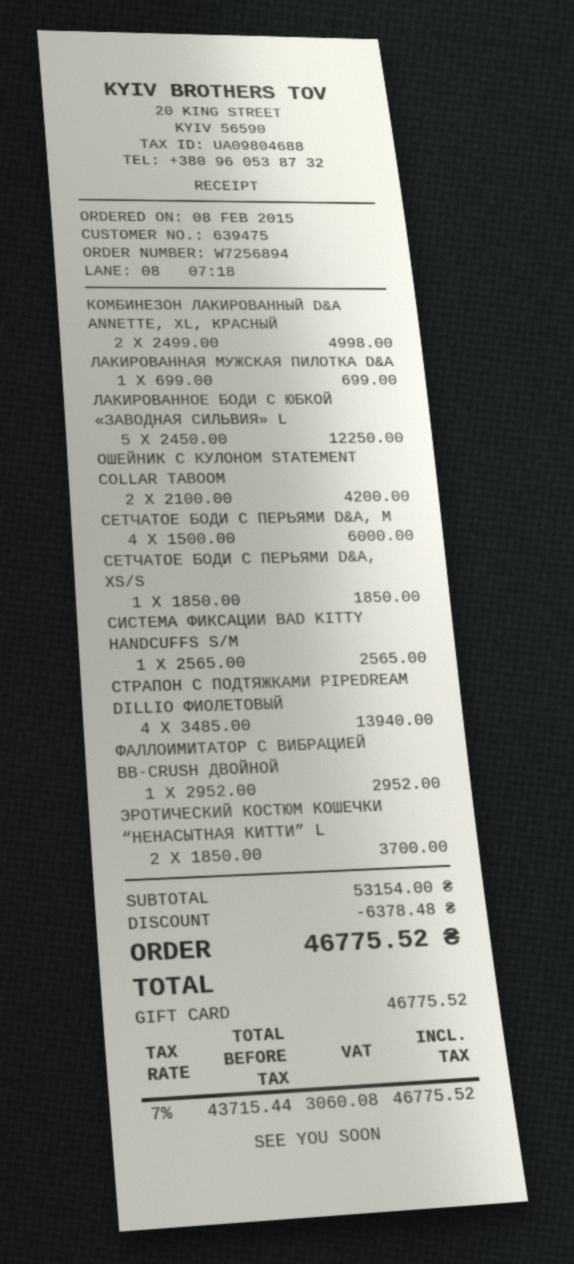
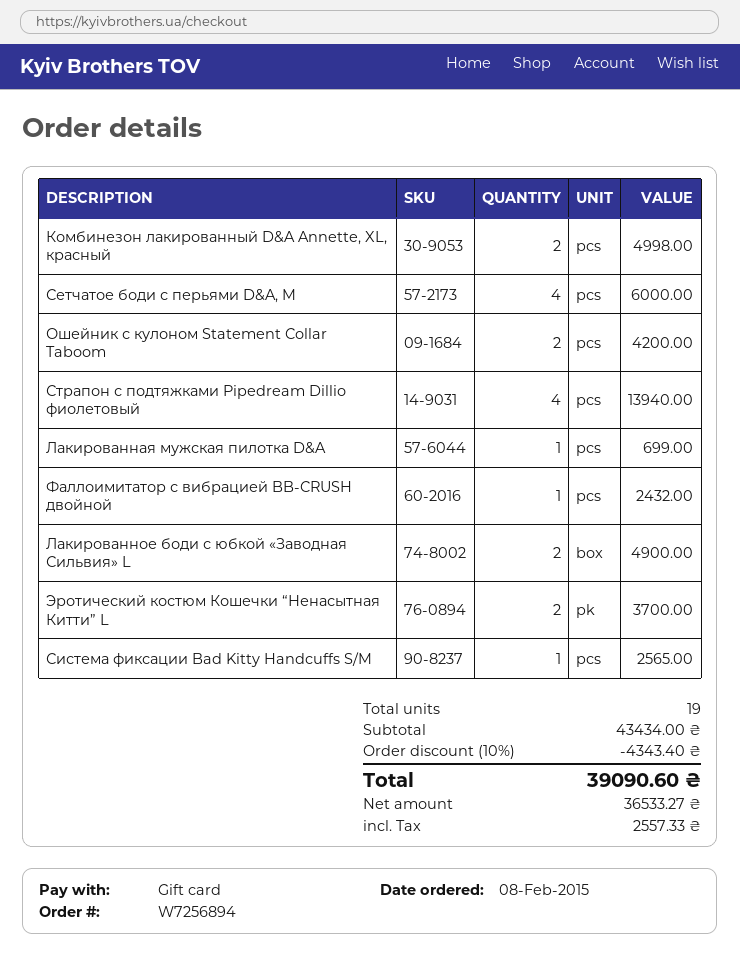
ЛАКИРОВАННОЕ БОДИ С ЮБКОЙ «ЗАВОДНАЯ СИЛЬВИЯ» L: 5 for 12250.00 -> 2 for 4900.00
СЕТЧАТОЕ БОДИ С ПЕРЬЯМИ D&A, XS/S: 1 for 1850.00 -> none
ФАЛЛОИМИТАТОР С ВИБРАЦИЕЙ BB-CRUSH ДВОЙНОЙ: 1 for 2952.00 -> 1 for 2432.00
subtotal: 53154.00 -> 43434.00
discount: 6378.48 -> 4343.40
net: 43715.44 -> 36533.27
tax: 3060.08 -> 2557.33
total: 46775.52 -> 39090.60

